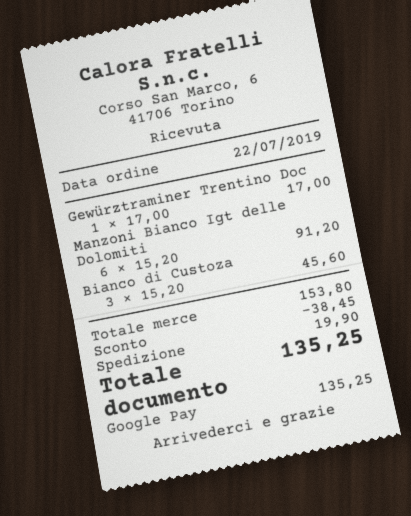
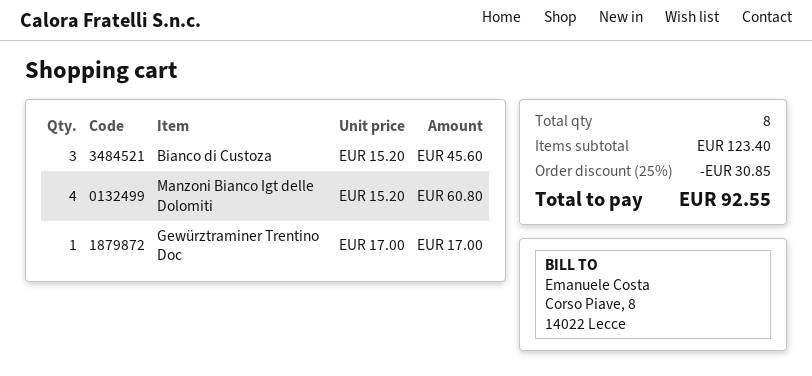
Manzoni Bianco Igt delle Dolomiti: 6 x 15.20 = 91.20 -> 4 x 15.20 = 60.80
subtotal: 153.80 -> 123.40
discount: 38.45 -> 30.85
shipping: 19.90 -> none
total: 135.25 -> 92.55

